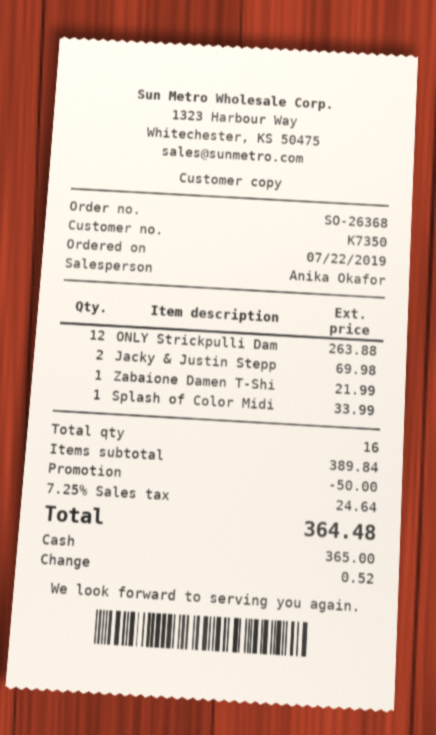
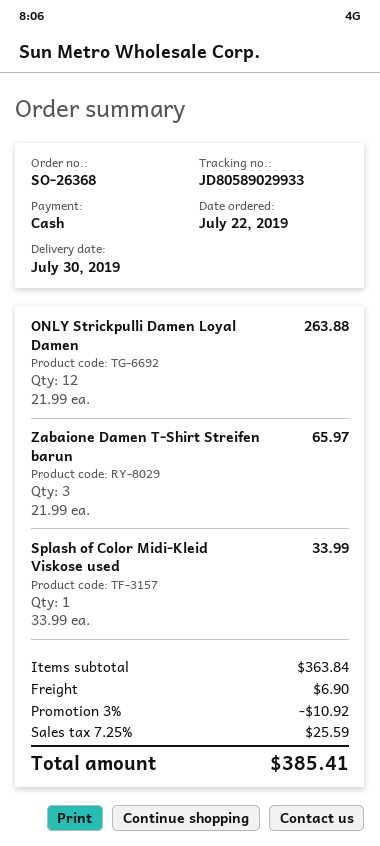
Jacky & Justin Stepp: 2 for 69.98 -> none
Zabaione Damen T-Shi: 1 for 21.99 -> 3 for 65.97
subtotal: 389.84 -> 363.84
discount: 50.00 -> 10.92
shipping: none -> 6.90
tax: 7.25% = 24.64 -> 7.25% = 25.59
total: 364.48 -> 385.41

